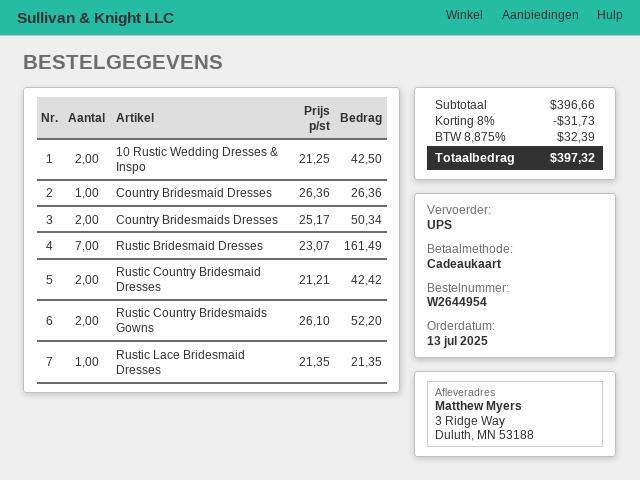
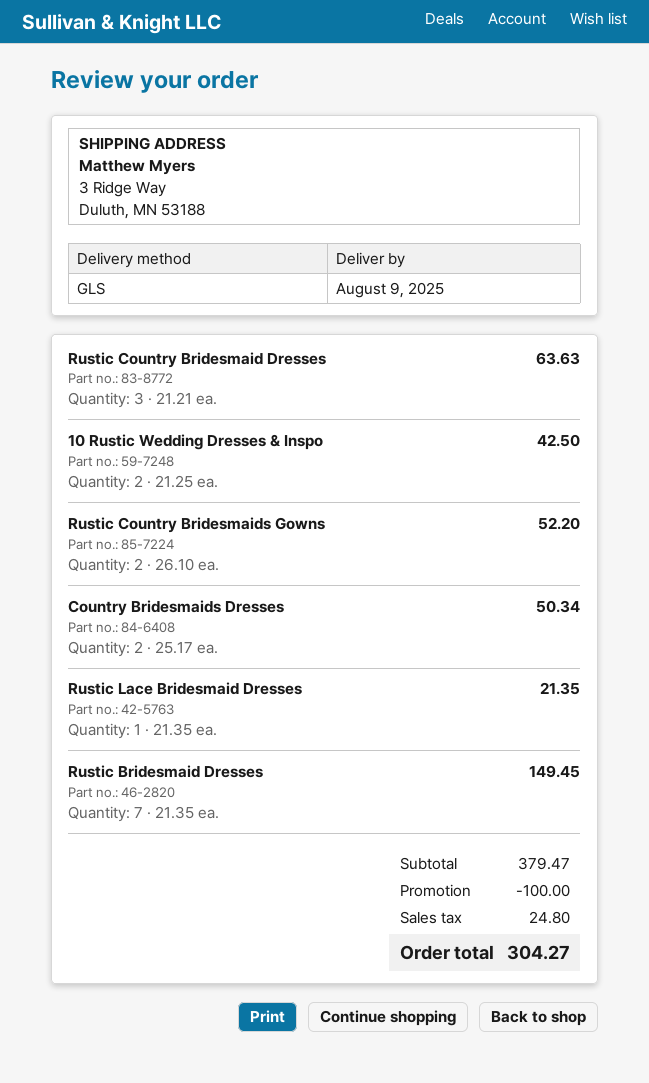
shipping method: UPS -> GLS
Country Bridesmaid Dresses: 1 x 26.36 = 26.36 -> none
Rustic Bridesmaid Dresses: 7 x 23.07 = 161.49 -> 7 x 21.35 = 149.45
Rustic Country Bridesmaid Dresses: 2 x 21.21 = 42.42 -> 3 x 21.21 = 63.63
subtotal: 396.66 -> 379.47
discount: 31.73 -> 100.00
tax: 32.39 -> 24.80
total: 397.32 -> 304.27

